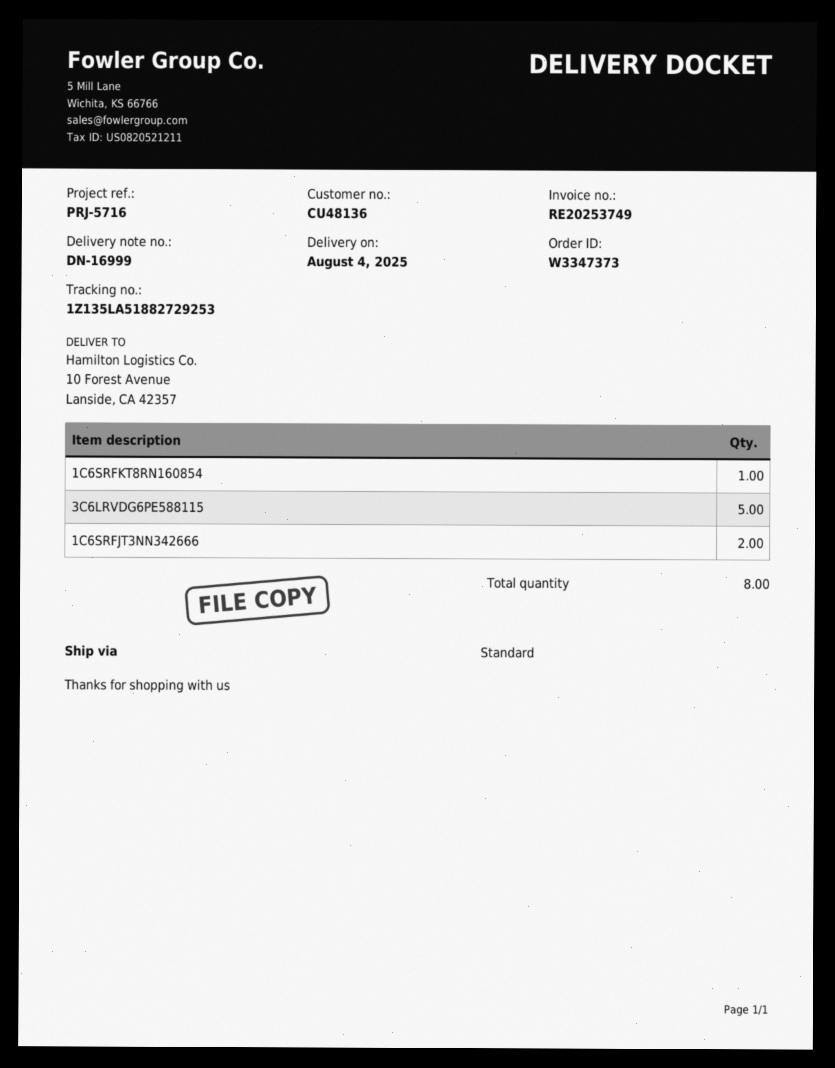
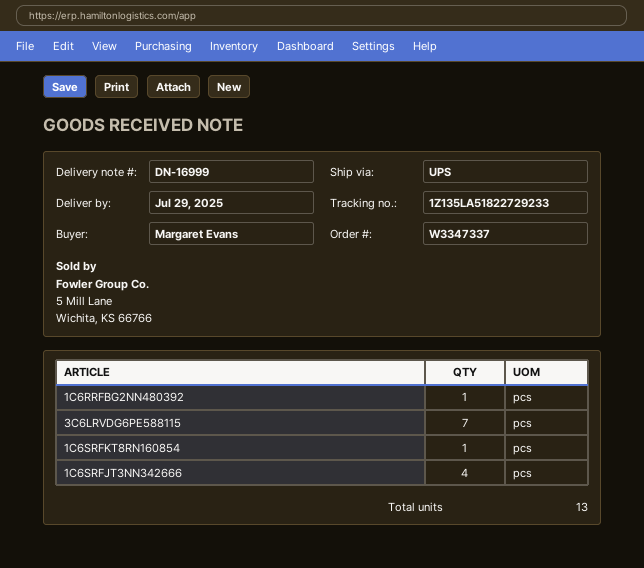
order number: W3347373 -> W3347337
delivery date: 2025-08-04 -> 2025-07-29
shipping method: standard -> UPS
tracking number: 1Z135LA51882729253 -> 1Z135LA51822729233
3C6LRVDG6PE588115: 5 -> 7
1C6SRFJT3NN342666: 2 -> 4
1C6RRFBG2NN480392: none -> 1
total quantity: 8 -> 13

